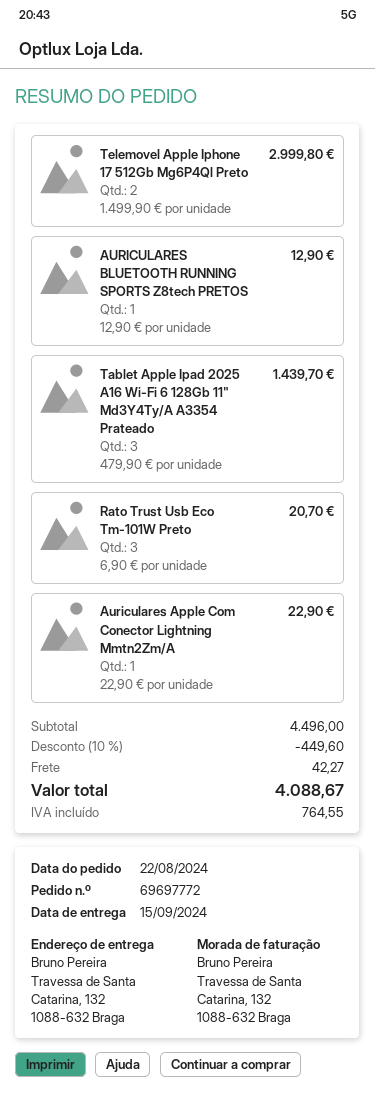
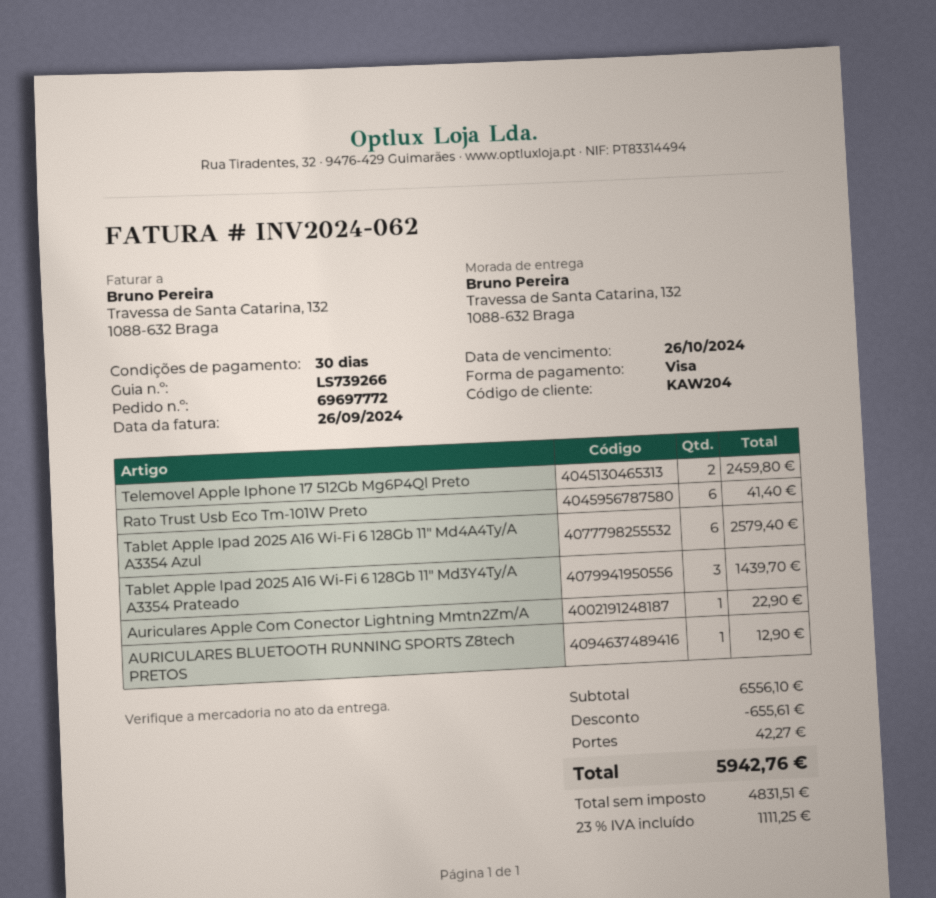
Telemovel Apple Iphone 17 512Gb Mg6P4Ql Preto: 2 for 2999.80 -> 2 for 2459.80
Rato Trust Usb Eco Tm-101W Preto: 3 for 20.70 -> 6 for 41.40
Tablet Apple Ipad 2025 A16 Wi-Fi 6 128Gb 11" Md4A4Ty/A A3354 Azul: none -> 6 for 2579.40
subtotal: 4496.00 -> 6556.10
discount: 449.60 -> 655.61
tax: 764.55 -> 1111.25
total: 4088.67 -> 5942.76

